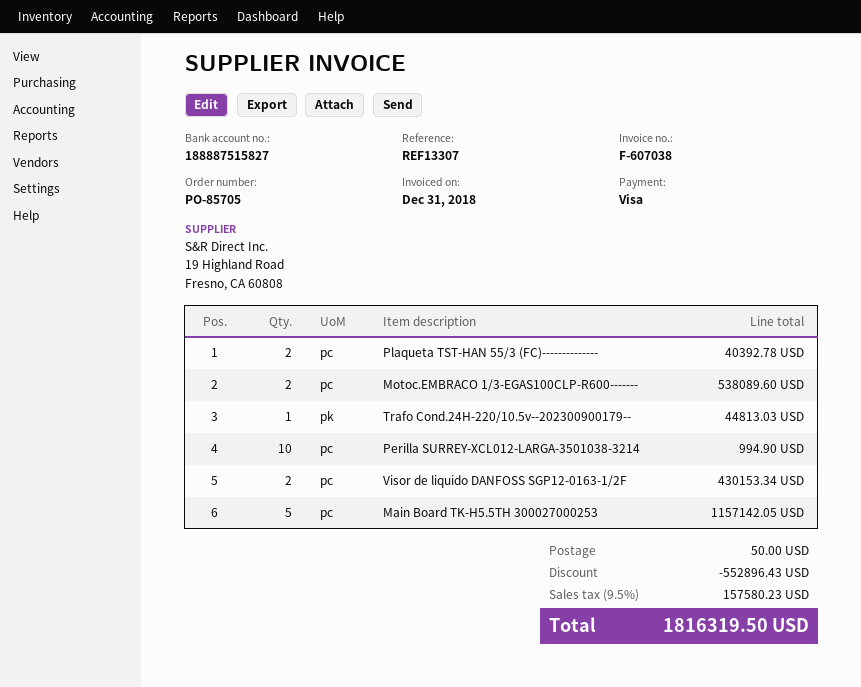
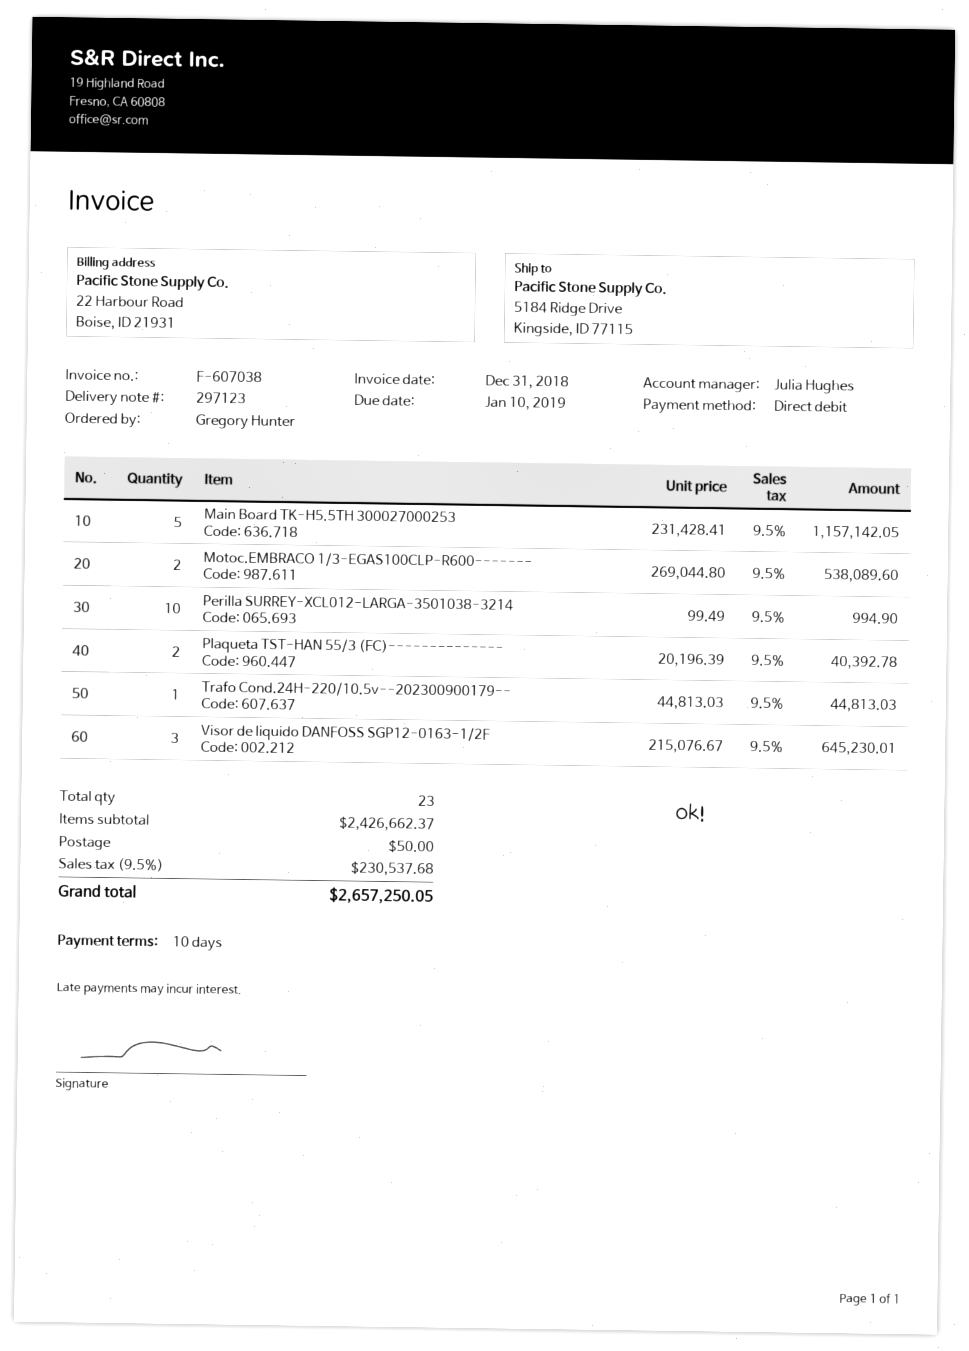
payment method: Visa -> direct debit
Visor de liquido DANFOSS SGP12-0163-1/2F: 2 for 430153.34 -> 3 for 645230.01
discount: 552896.43 -> none
tax: 9.5% = 157580.23 -> 9.5% = 230537.68
total: 1816319.50 -> 2657250.05

